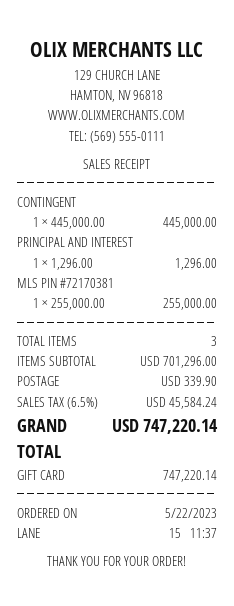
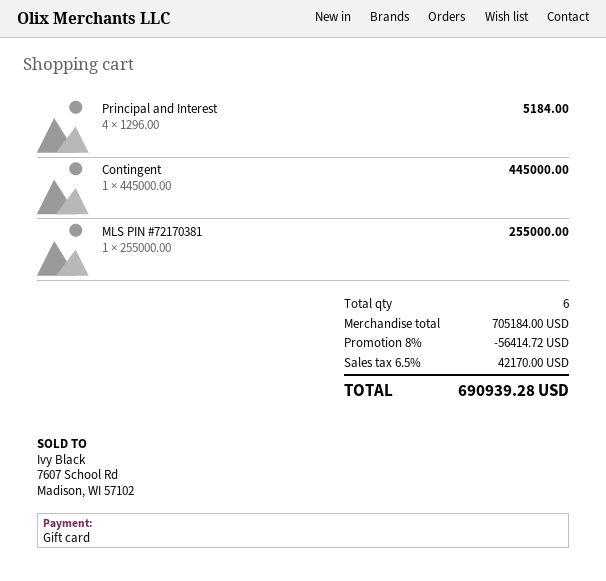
PRINCIPAL AND INTEREST: 1 x 1296.00 = 1296.00 -> 4 x 1296.00 = 5184.00
total quantity: 3 -> 6
subtotal: 701296.00 -> 705184.00
discount: none -> 8% = 56414.72
shipping: 339.90 -> none
tax: 6.5% = 45584.24 -> 6.5% = 42170.00
total: 747220.14 -> 690939.28

